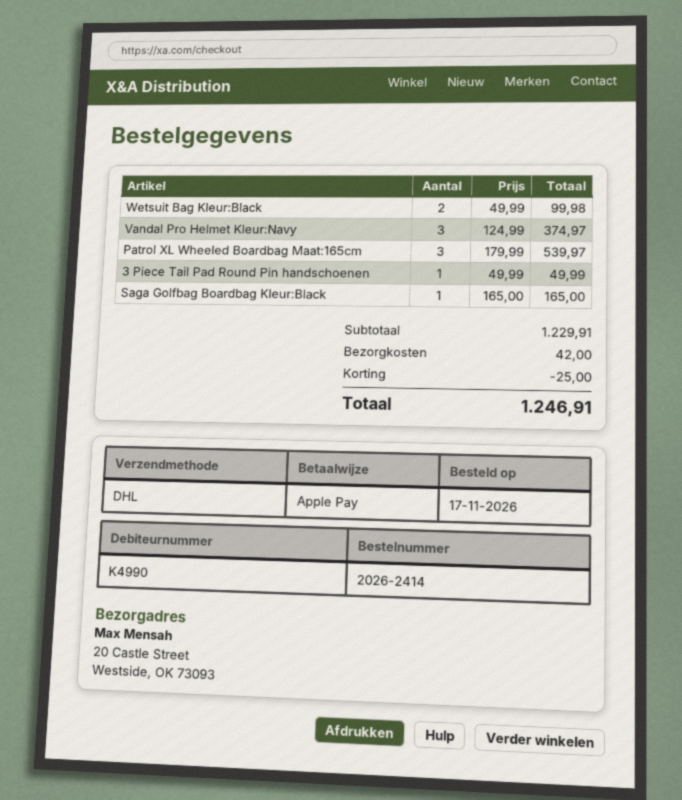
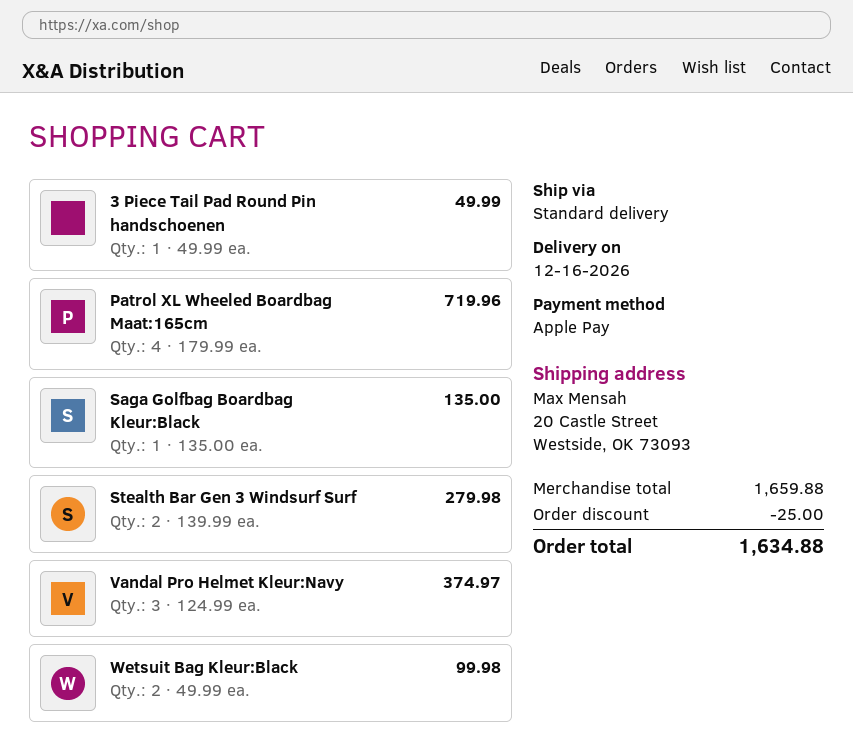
shipping method: DHL -> standard
Patrol XL Wheeled Boardbag Maat:165cm: 3 x 179.99 = 539.97 -> 4 x 179.99 = 719.96
Saga Golfbag Boardbag Kleur:Black: 1 x 165.00 = 165.00 -> 1 x 135.00 = 135.00
Stealth Bar Gen 3 Windsurf Surf: none -> 2 x 139.99 = 279.98
subtotal: 1229.91 -> 1659.88
shipping: 42.00 -> none
total: 1246.91 -> 1634.88

